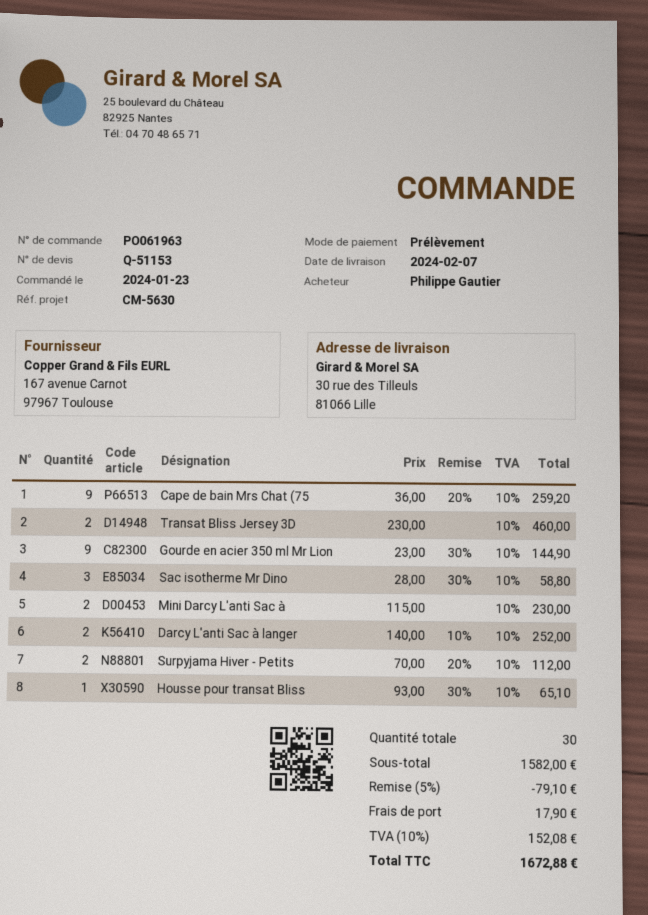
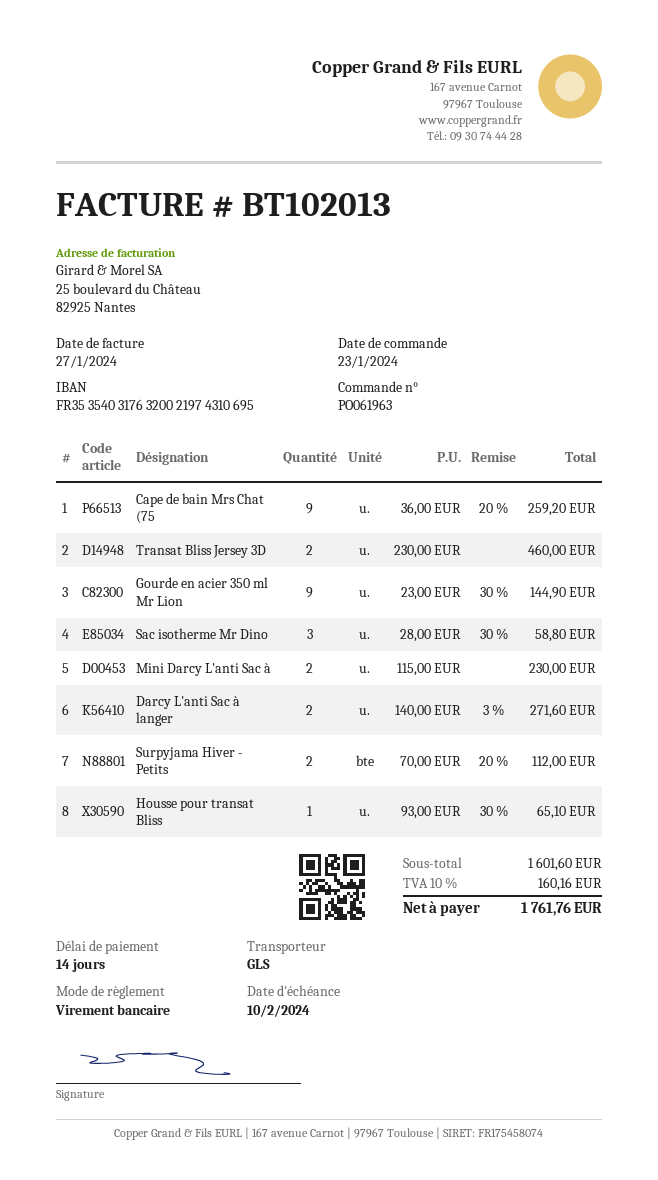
payment method: direct debit -> bank transfer
Darcy L'anti Sac à langer: 2 x 140.00 - 10% = 252.00 -> 2 x 140.00 - 3% = 271.60
subtotal: 1582.00 -> 1601.60
discount: 5% = 79.10 -> none
shipping: 17.90 -> none
tax: 10% = 152.08 -> 10% = 160.16
total: 1672.88 -> 1761.76

